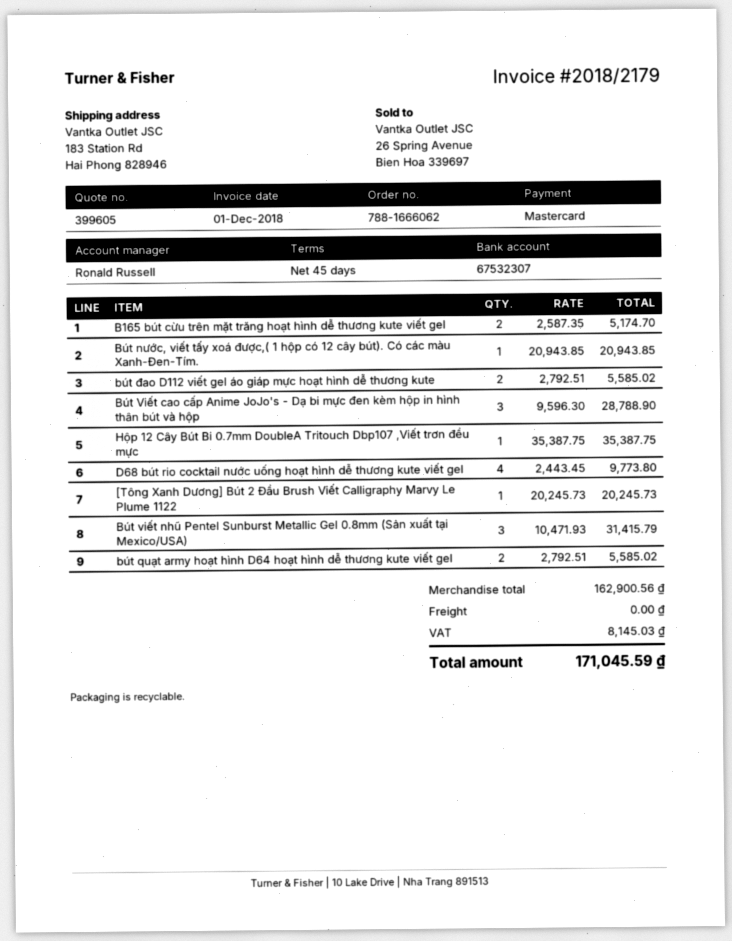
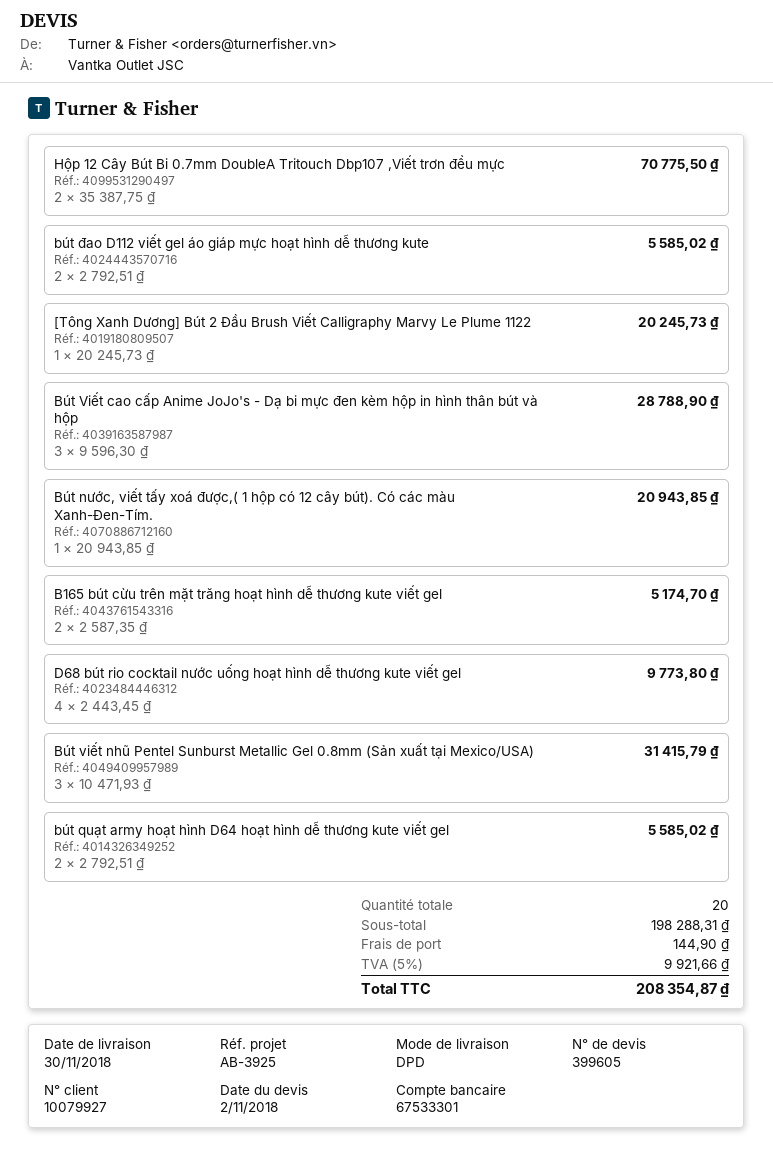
bank account: 67532307 -> 67533301
Hộp 12 Cây Bút Bi 0.7mm DoubleA Tritouch Dbp107 ,Viết trơn đều mực: 1 x 35387.75 = 35387.75 -> 2 x 35387.75 = 70775.50
subtotal: 162900.56 -> 198288.31
shipping: 0.00 -> 144.90
tax: 8145.03 -> 9921.66
total: 171045.59 -> 208354.87

